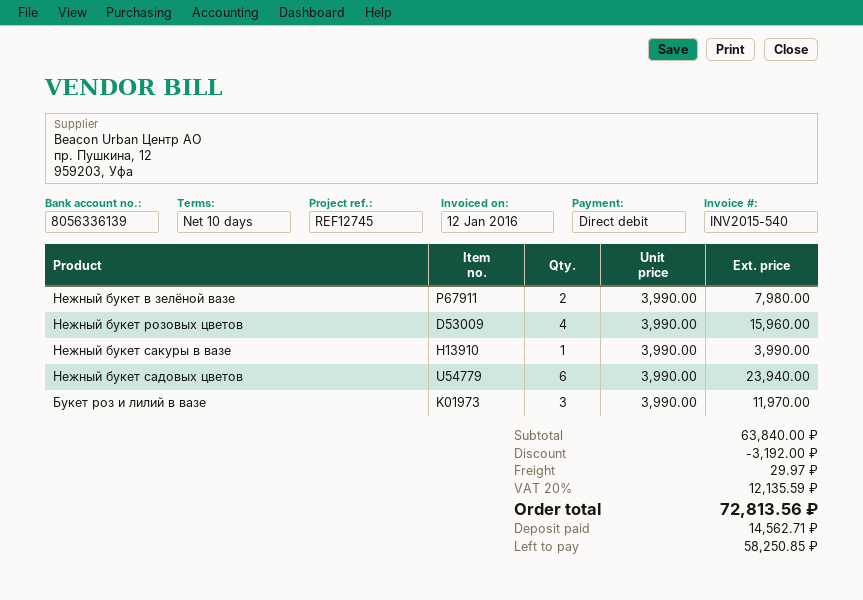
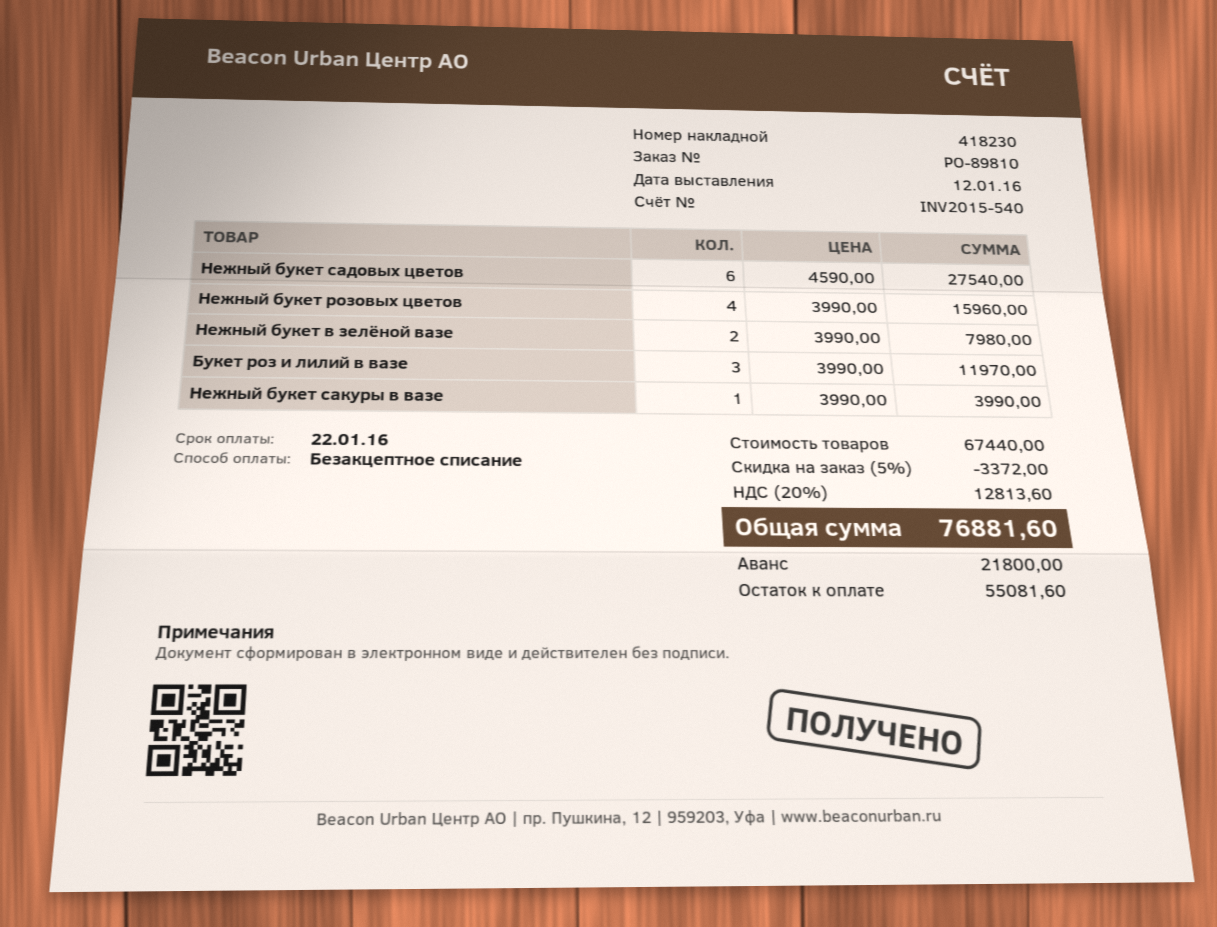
Нежный букет садовых цветов: 6 x 3990.00 = 23940.00 -> 6 x 4590.00 = 27540.00
subtotal: 63840.00 -> 67440.00
discount: 3192.00 -> 3372.00
shipping: 29.97 -> none
tax: 20% = 12135.59 -> 20% = 12813.60
total: 72813.56 -> 76881.60
deposit: 14562.71 -> 21800.00
balance: 58250.85 -> 55081.60

